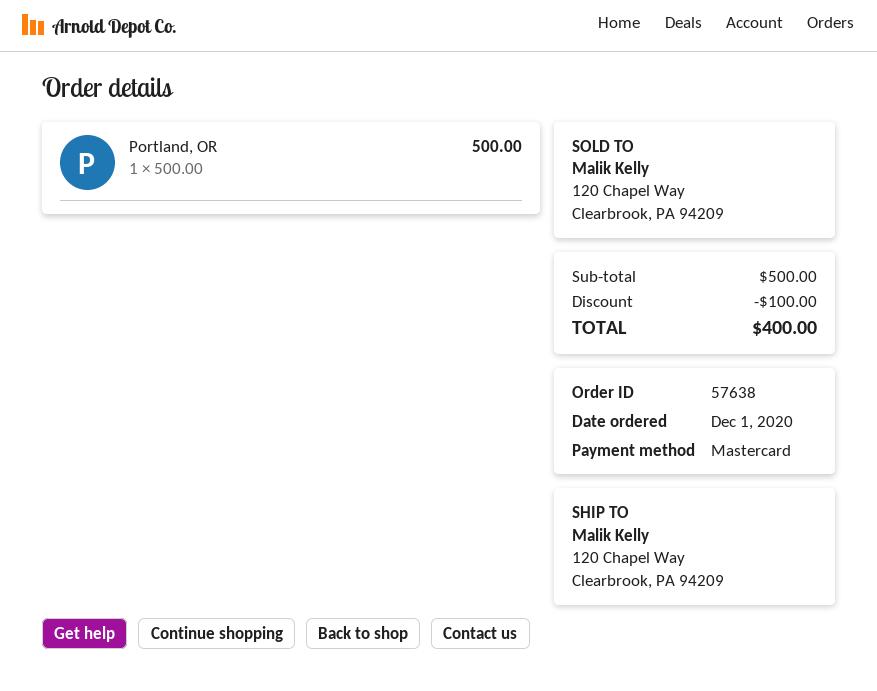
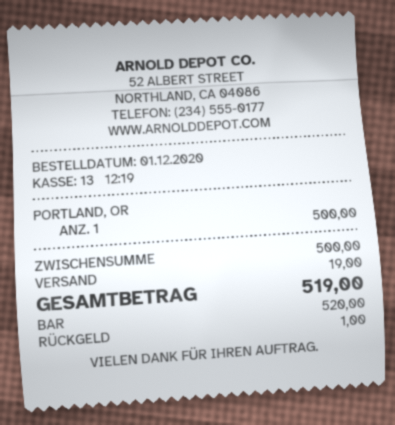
payment method: Mastercard -> cash
discount: 100.00 -> none
shipping: none -> 19.00
total: 400.00 -> 519.00

